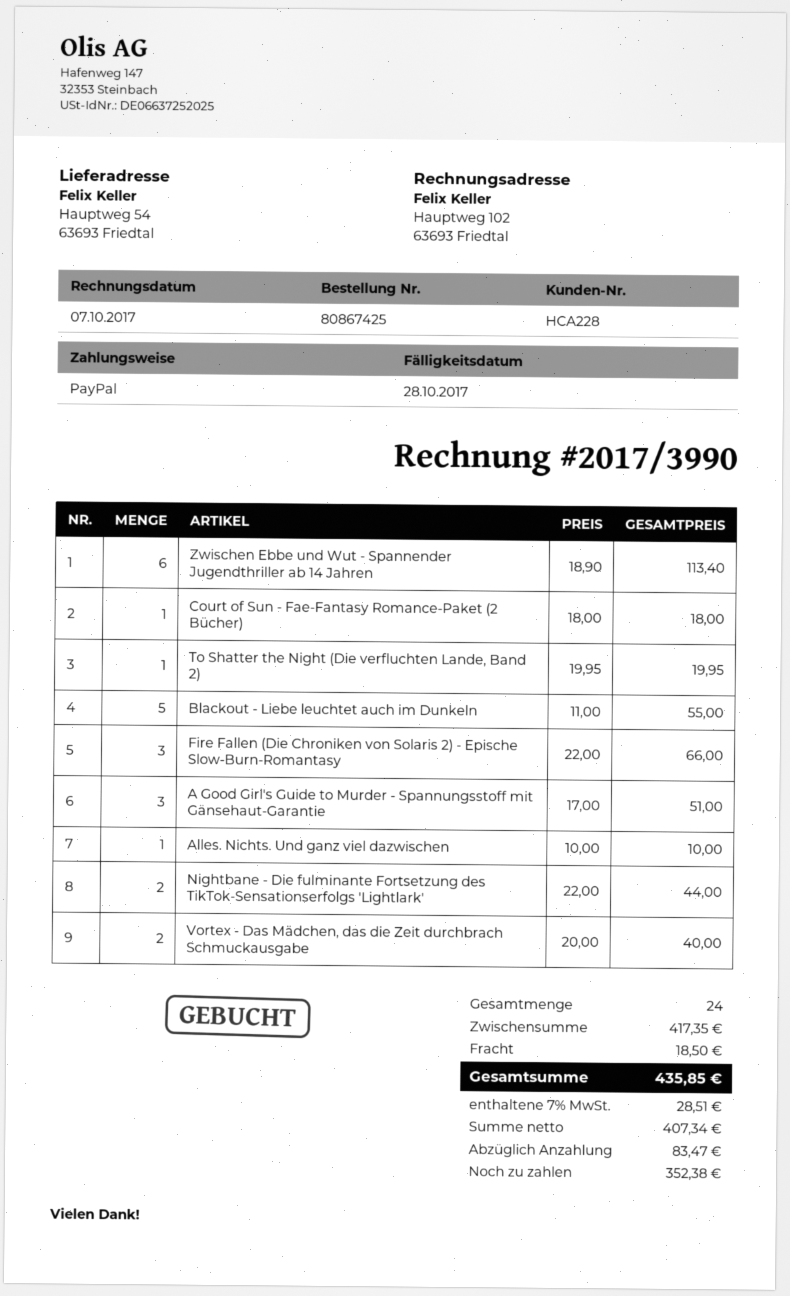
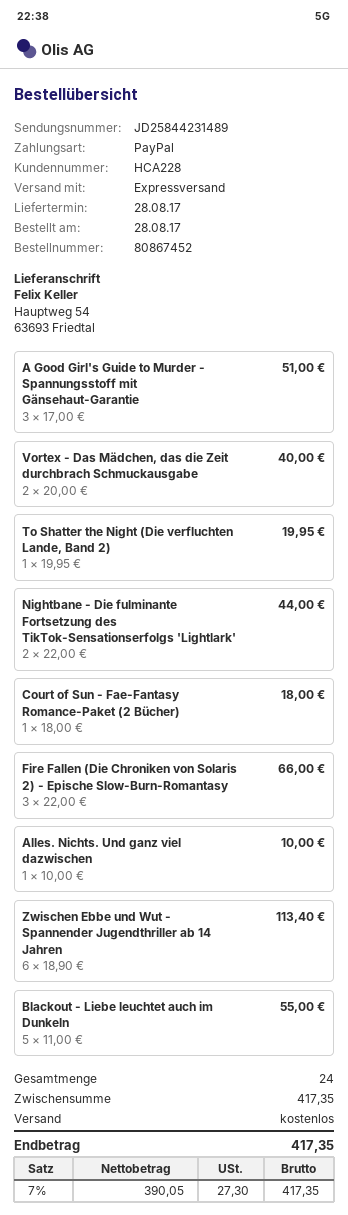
order number: 80867425 -> 80867452
shipping: 18.50 -> 0.00
net: 407.34 -> 390.05
tax: 7% = 28.51 -> 7% = 27.30
total: 435.85 -> 417.35

